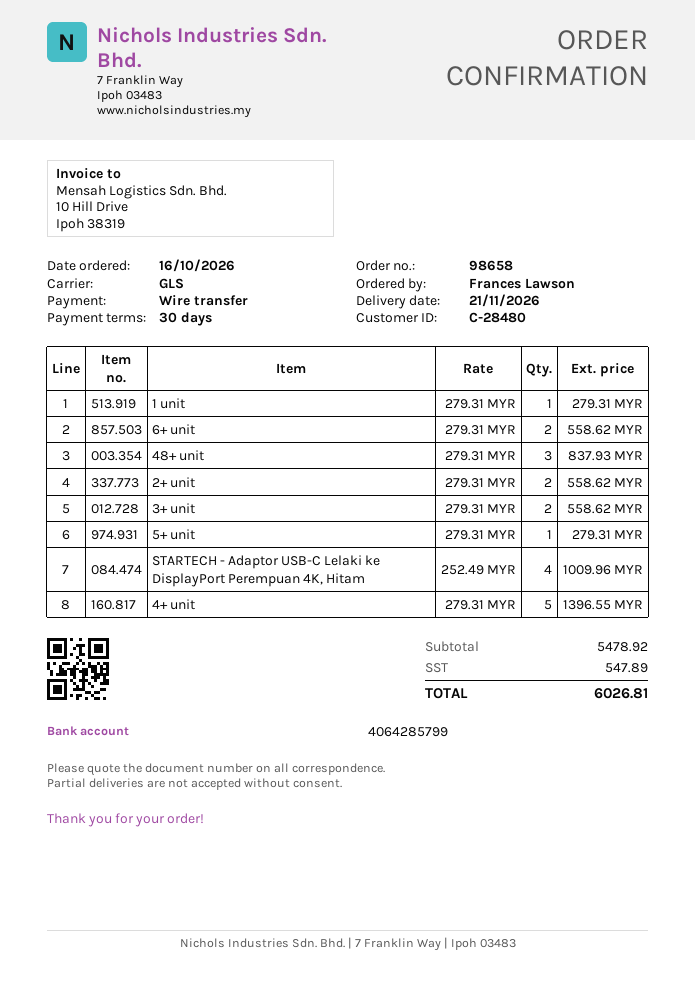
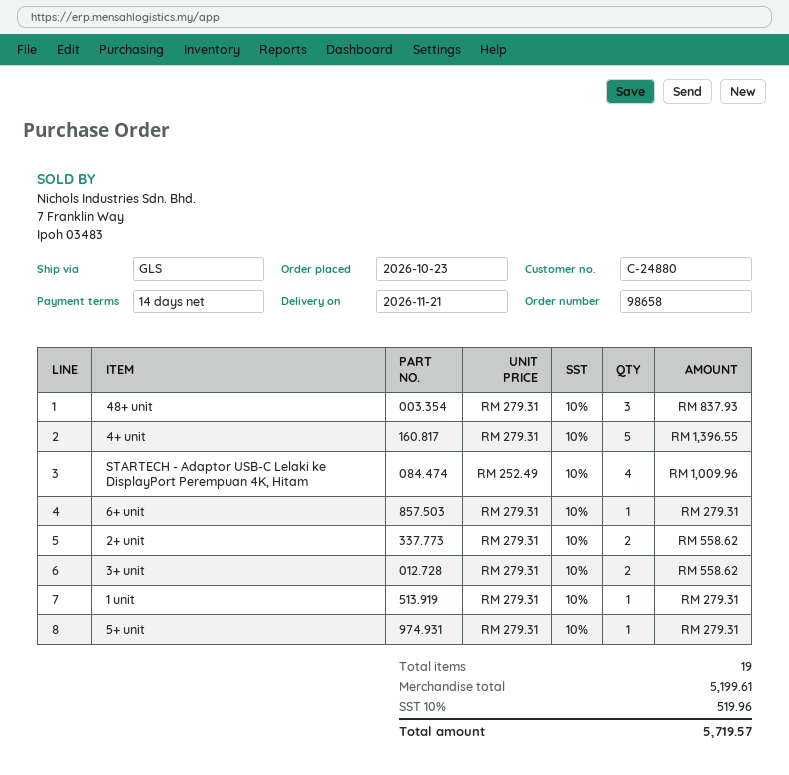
order date: 2026-10-16 -> 2026-10-23
payment terms: 30 days -> 14 days
customer number: C-28480 -> C-24880
6+ unit: 2 x 279.31 = 558.62 -> 1 x 279.31 = 279.31
subtotal: 5478.92 -> 5199.61
tax: 547.89 -> 519.96
total: 6026.81 -> 5719.57

